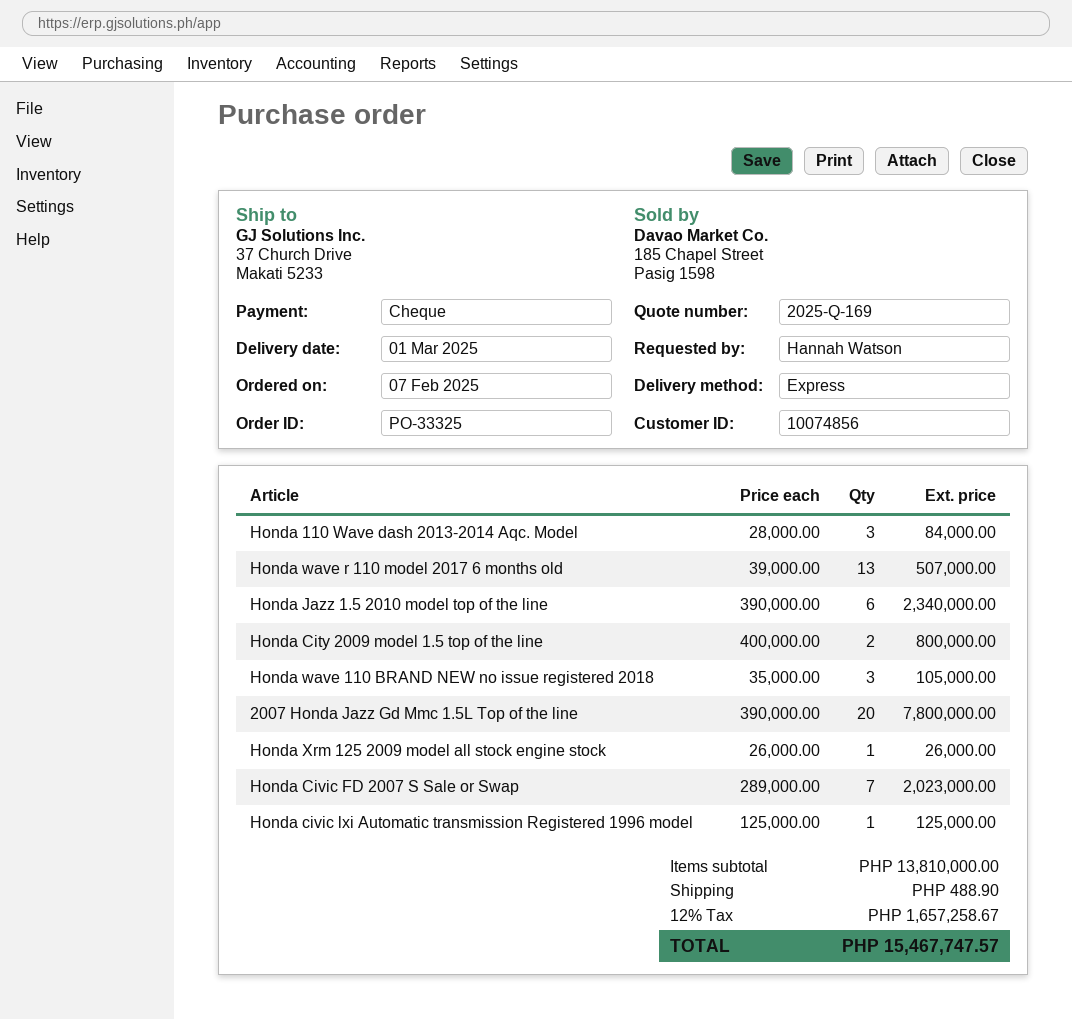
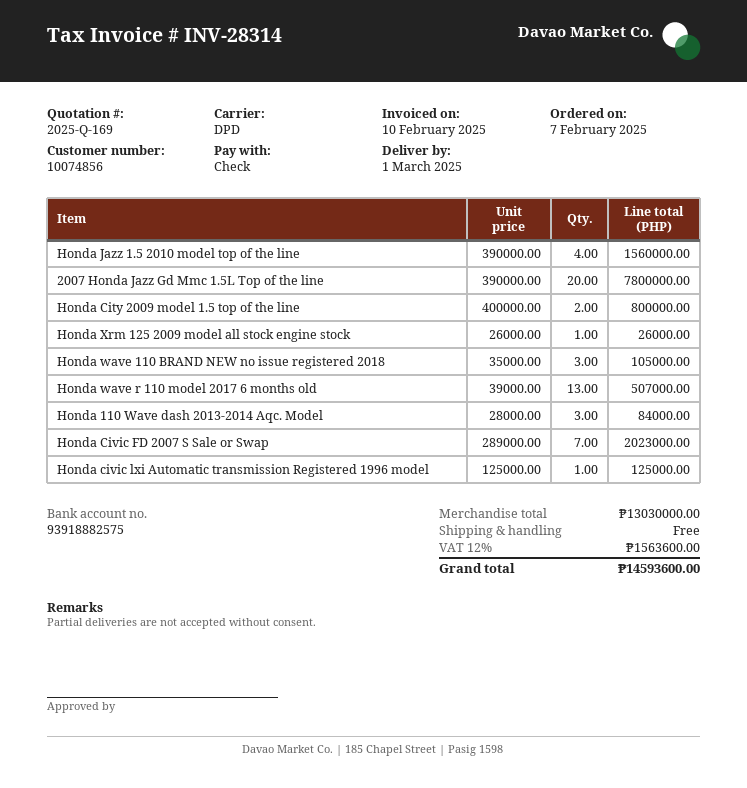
shipping method: express -> DPD
Honda Jazz 1.5 2010 model top of the line: 6 x 390000.00 = 2340000.00 -> 4 x 390000.00 = 1560000.00
subtotal: 13810000.00 -> 13030000.00
shipping: 488.90 -> 0.00
tax: 12% = 1657258.67 -> 12% = 1563600.00
total: 15467747.57 -> 14593600.00

